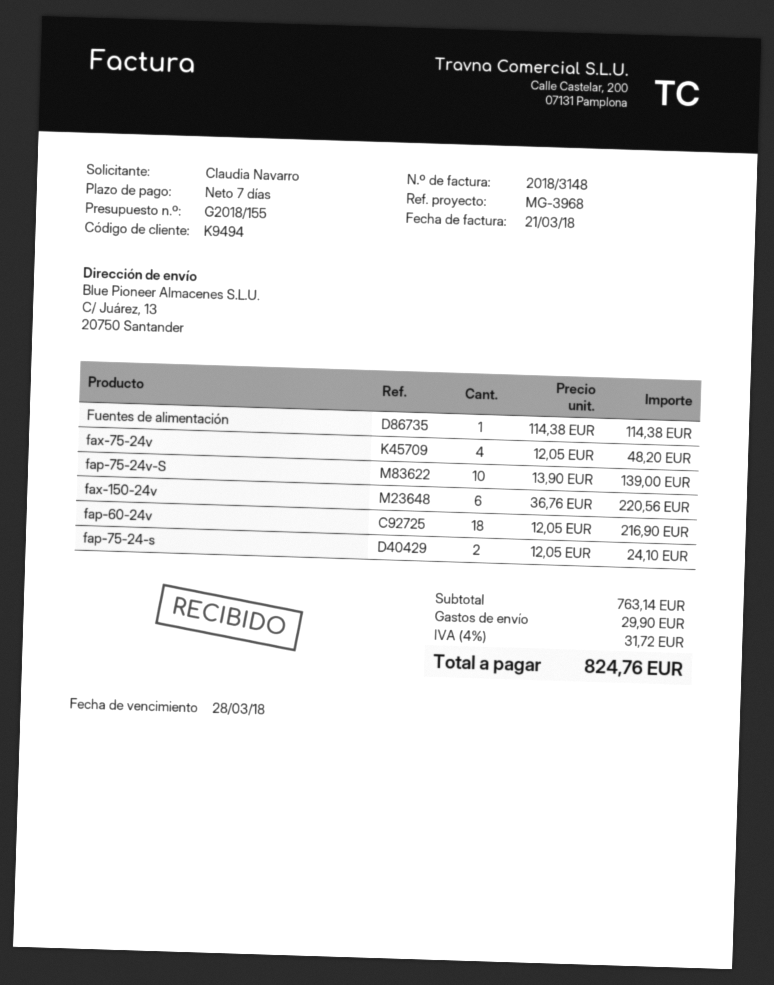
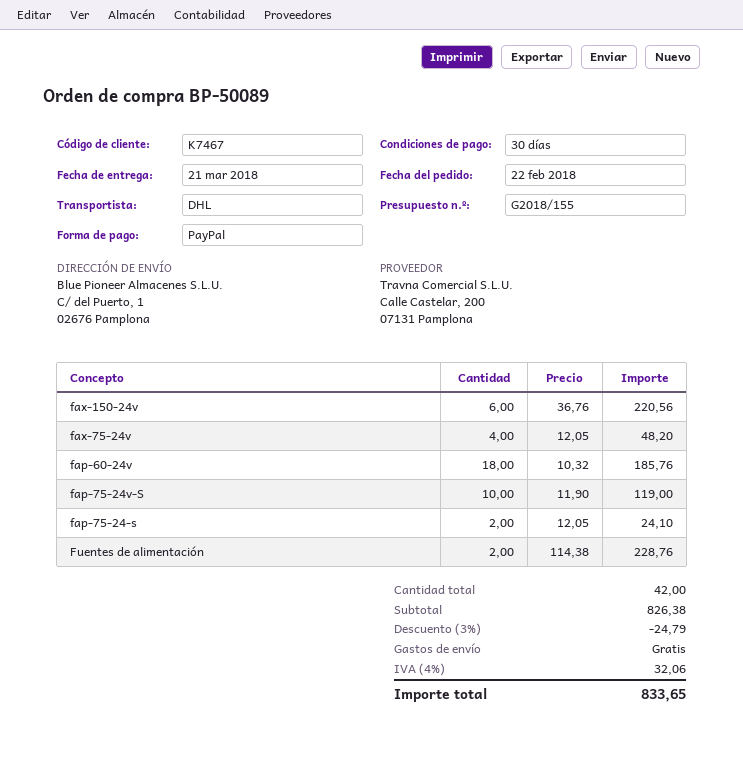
payment terms: 7 days -> 30 days
customer number: K9494 -> K7467
ship to: C/ Juárez, 13, 20750 Santander -> C/ del Puerto, 1, 02676 Pamplona
Fuentes de alimentación: 1 x 114.38 = 114.38 -> 2 x 114.38 = 228.76
fap-75-24v-S: 10 x 13.90 = 139.00 -> 10 x 11.90 = 119.00
fap-60-24v: 18 x 12.05 = 216.90 -> 18 x 10.32 = 185.76
subtotal: 763.14 -> 826.38
discount: none -> 3% = 24.79
shipping: 29.90 -> 0.00
tax: 4% = 31.72 -> 4% = 32.06
total: 824.76 -> 833.65

